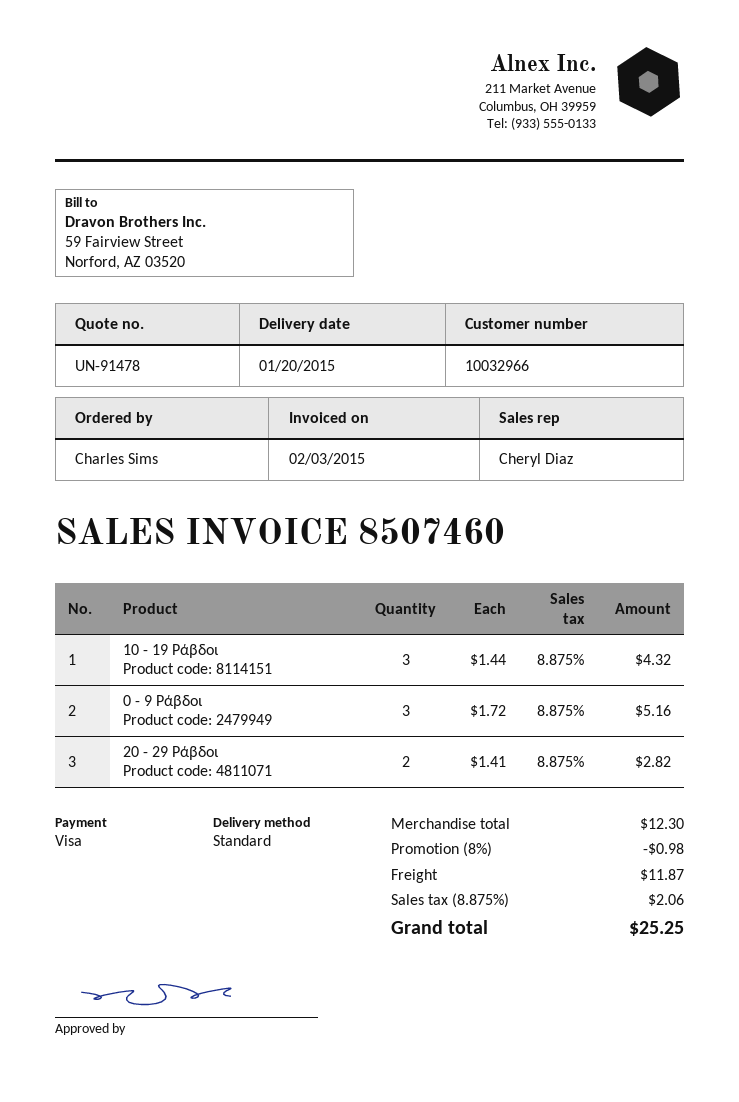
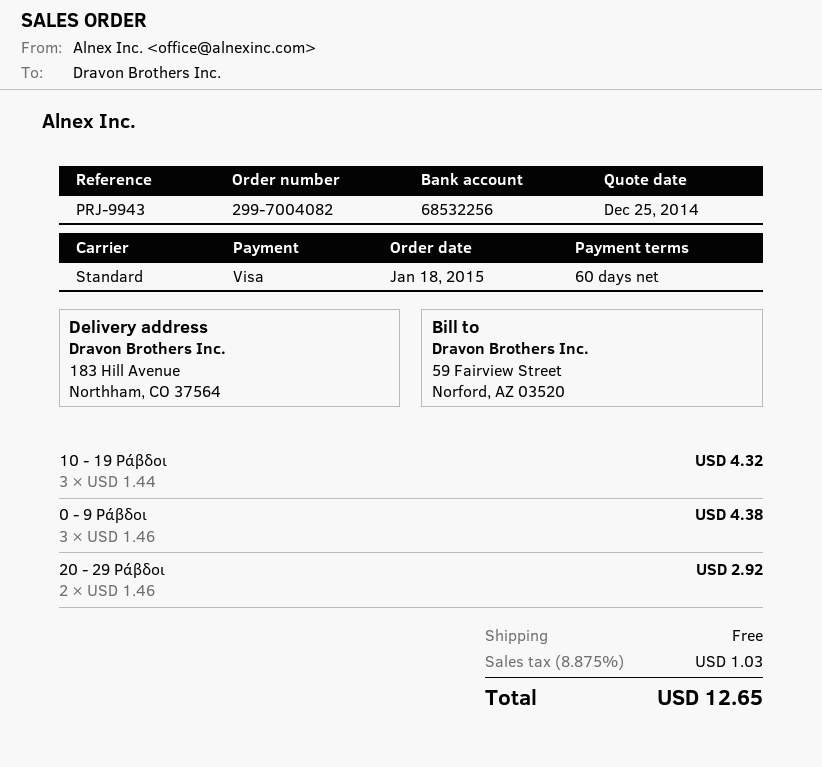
0 - 9 Ράβδοι: 3 x 1.72 = 5.16 -> 3 x 1.46 = 4.38
20 - 29 Ράβδοι: 2 x 1.41 = 2.82 -> 2 x 1.46 = 2.92
discount: 8% = 0.98 -> none
shipping: 11.87 -> 0.00
tax: 8.875% = 2.06 -> 8.875% = 1.03
total: 25.25 -> 12.65

